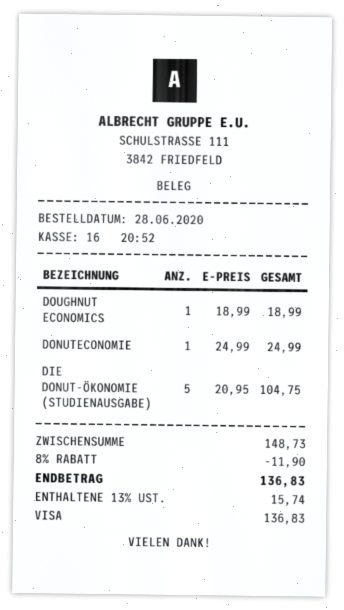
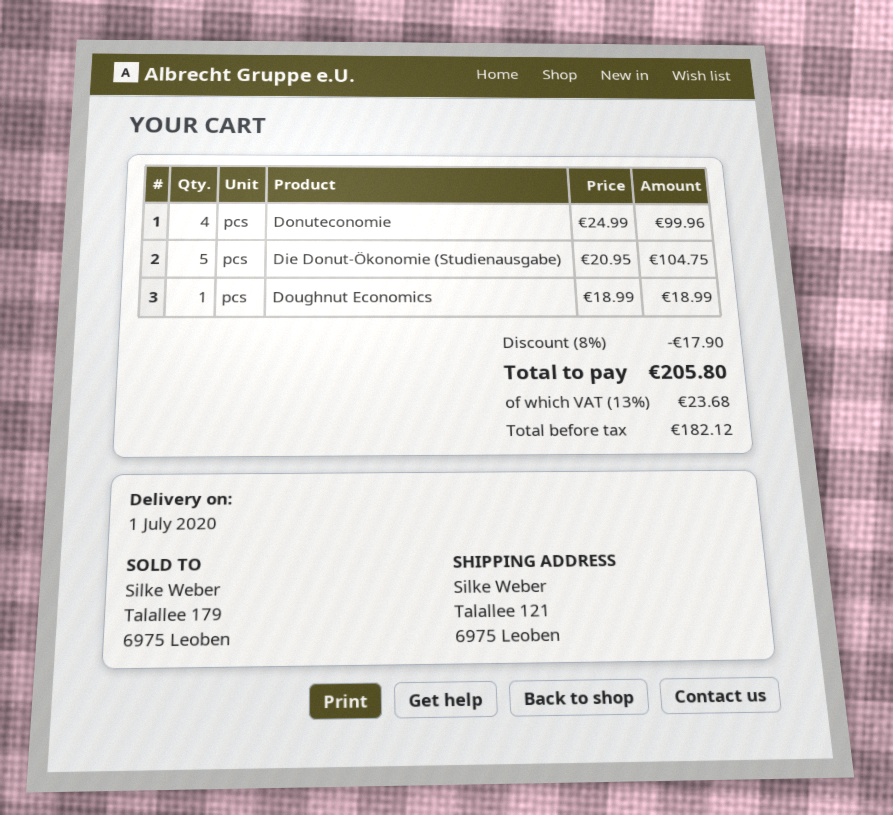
DONUTECONOMIE: 1 x 24.99 = 24.99 -> 4 x 24.99 = 99.96
discount: 8% = 11.90 -> 8% = 17.90
tax: 13% = 15.74 -> 13% = 23.68
total: 136.83 -> 205.80

